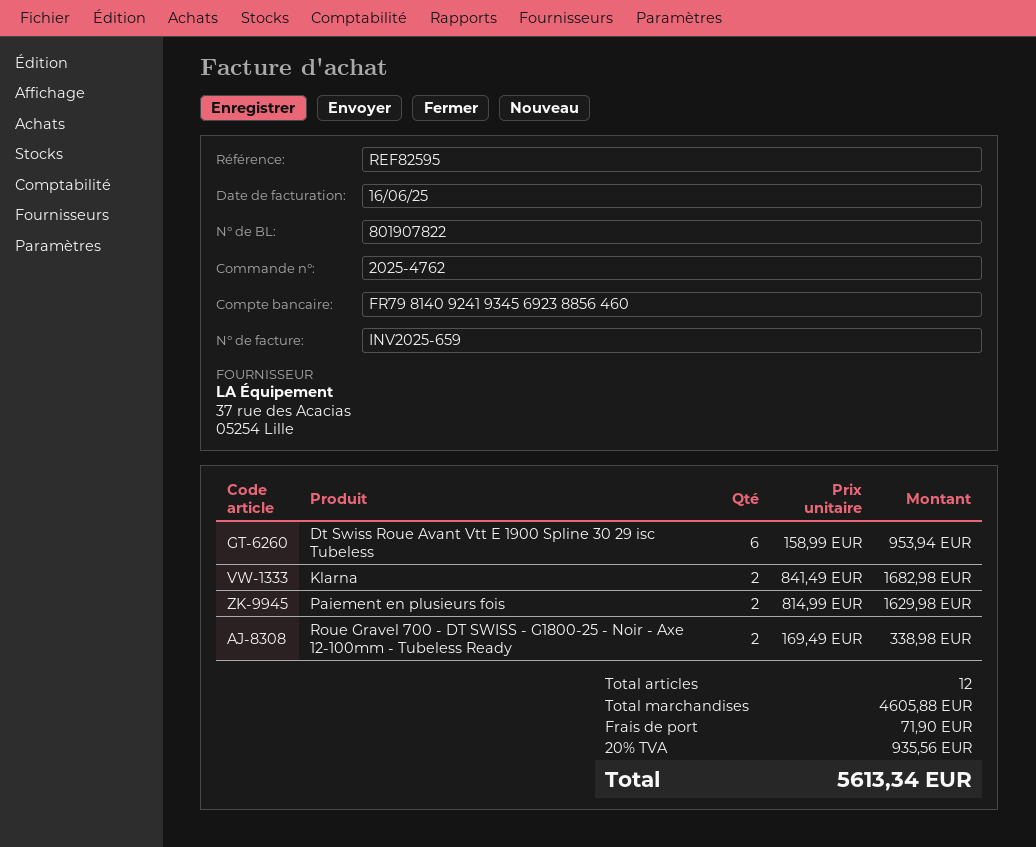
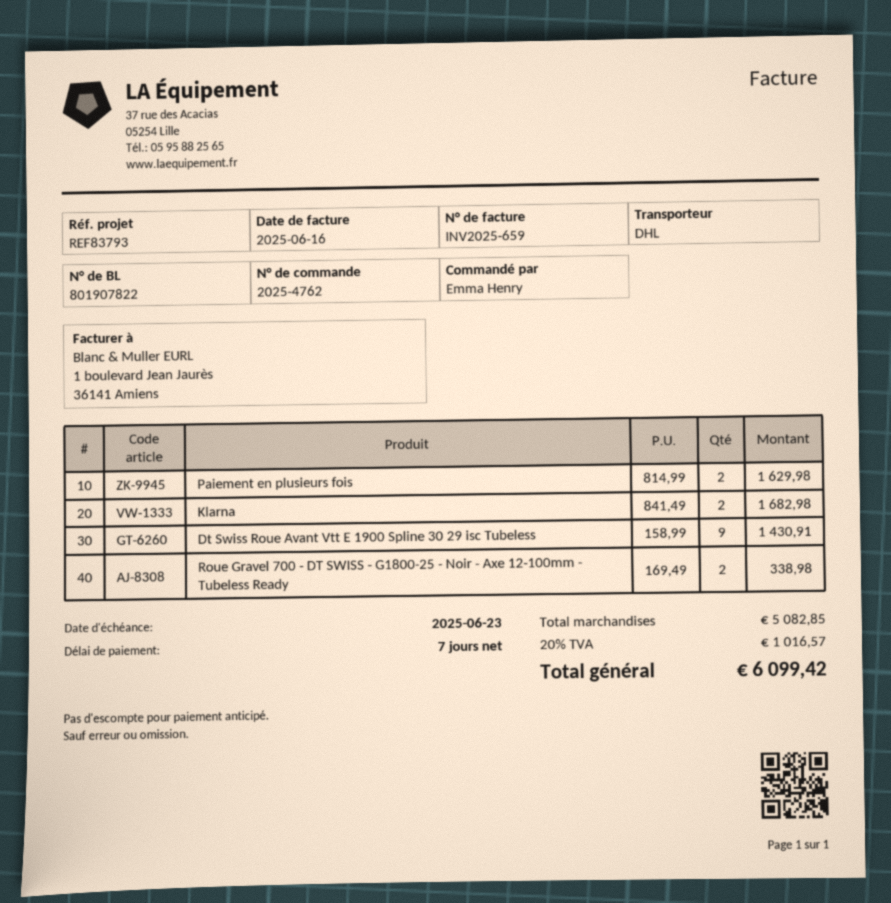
reference: REF82595 -> REF83793
Dt Swiss Roue Avant Vtt E 1900 Spline 30 29 isc Tubeless: 6 x 158.99 = 953.94 -> 9 x 158.99 = 1430.91
subtotal: 4605.88 -> 5082.85
shipping: 71.90 -> none
tax: 20% = 935.56 -> 20% = 1016.57
total: 5613.34 -> 6099.42

